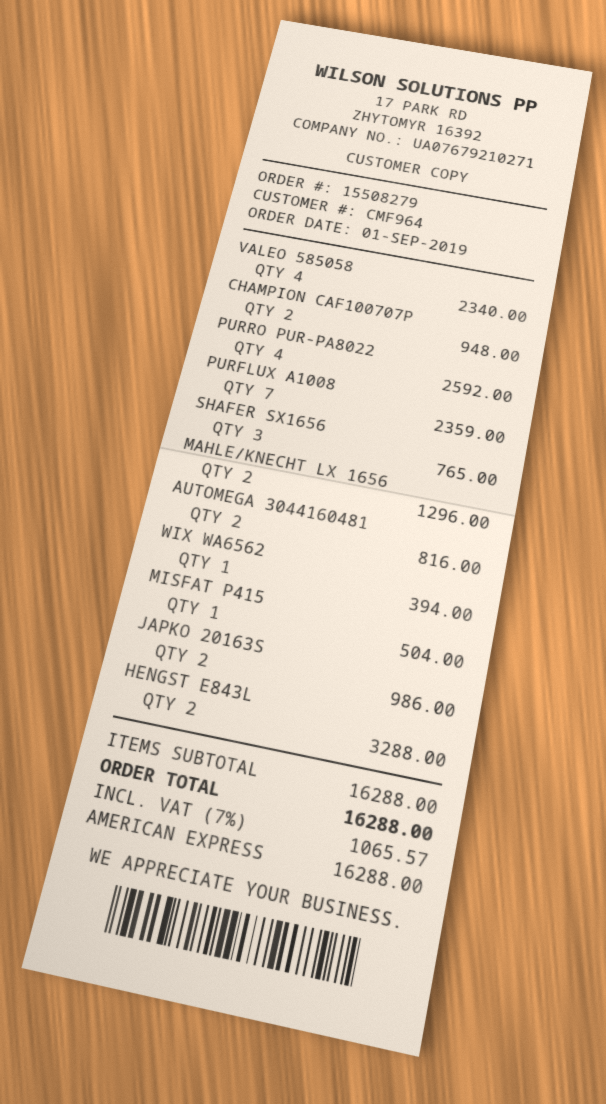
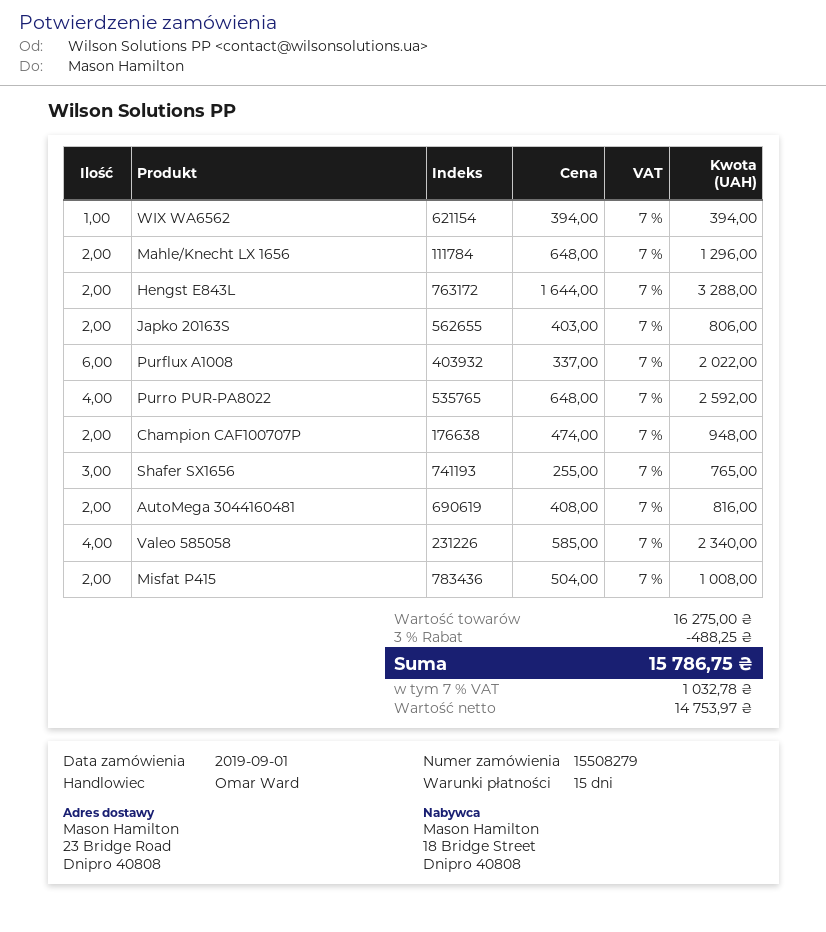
PURFLUX A1008: 7 for 2359.00 -> 6 for 2022.00
MISFAT P415: 1 for 504.00 -> 2 for 1008.00
JAPKO 20163S: 2 for 986.00 -> 2 for 806.00
subtotal: 16288.00 -> 16275.00
discount: none -> 3% = 488.25
tax: 7% = 1065.57 -> 7% = 1032.78
total: 16288.00 -> 15786.75

